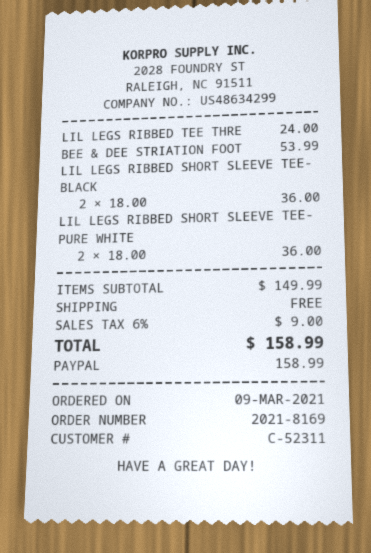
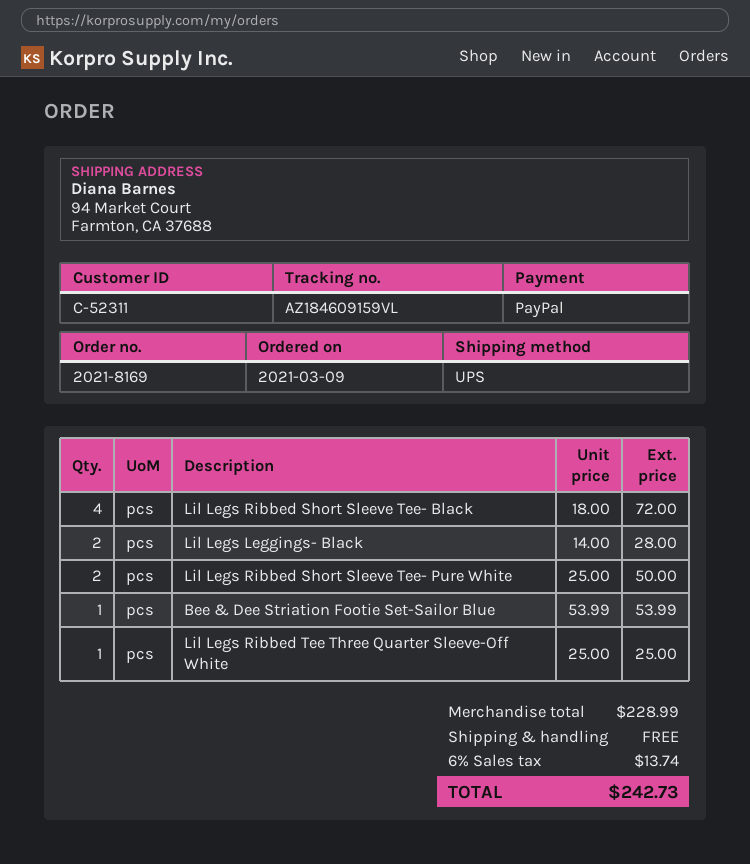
LIL LEGS RIBBED TEE THRE: 1 x 24.00 = 24.00 -> 1 x 25.00 = 25.00
LIL LEGS RIBBED SHORT SLEEVE TEE- BLACK: 2 x 18.00 = 36.00 -> 4 x 18.00 = 72.00
LIL LEGS RIBBED SHORT SLEEVE TEE- PURE WHITE: 2 x 18.00 = 36.00 -> 2 x 25.00 = 50.00
Lil Legs Leggings- Black: none -> 2 x 14.00 = 28.00
subtotal: 149.99 -> 228.99
tax: 6% = 9.00 -> 6% = 13.74
total: 158.99 -> 242.73

